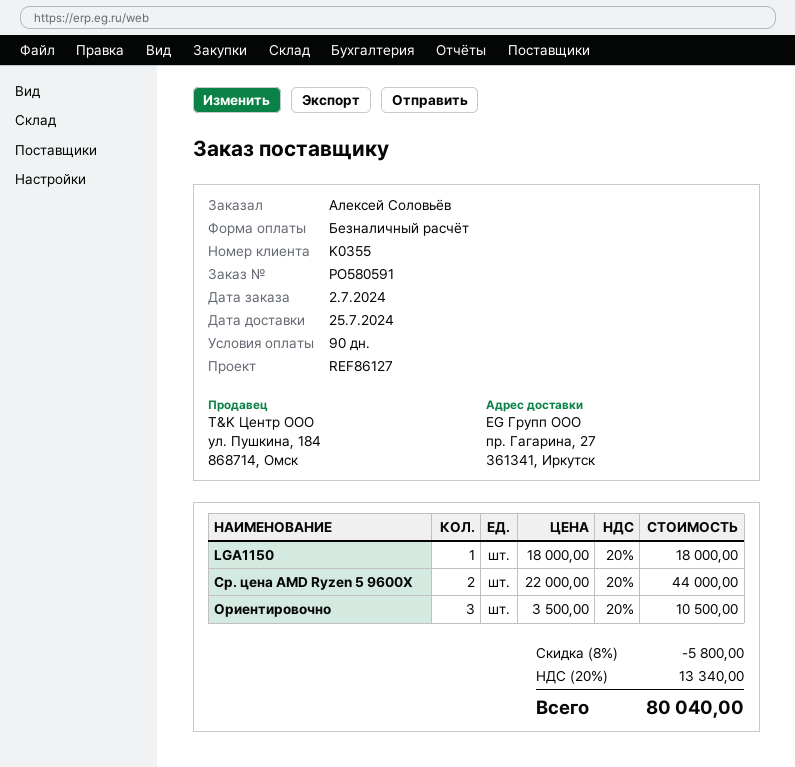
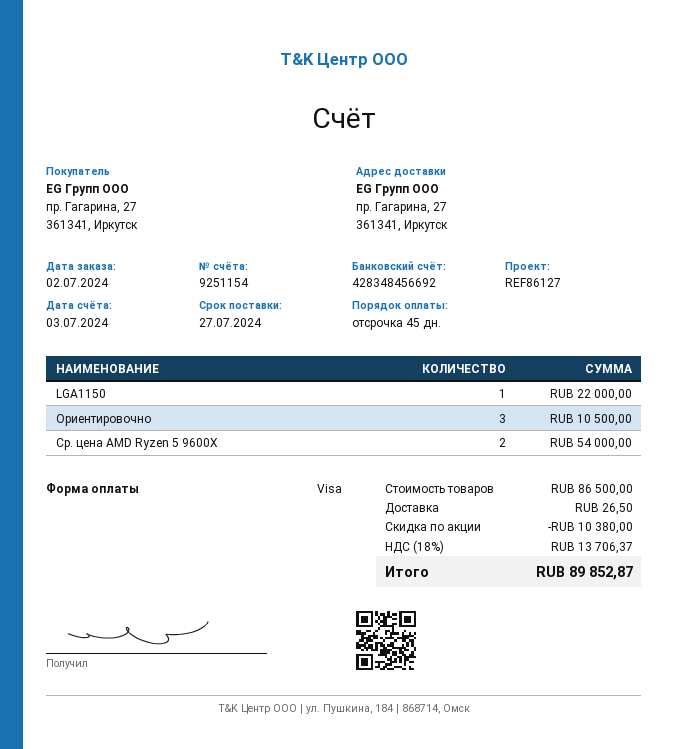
delivery date: 2024-07-25 -> 2024-07-27
payment terms: 90 days -> 45 days
payment method: bank transfer -> Visa
LGA1150: 1 for 18000.00 -> 1 for 22000.00
Ср. цена AMD Ryzen 5 9600X: 2 for 44000.00 -> 2 for 54000.00
discount: 5800.00 -> 10380.00
shipping: none -> 26.50
tax: 20% = 13340.00 -> 18% = 13706.37
total: 80040.00 -> 89852.87

